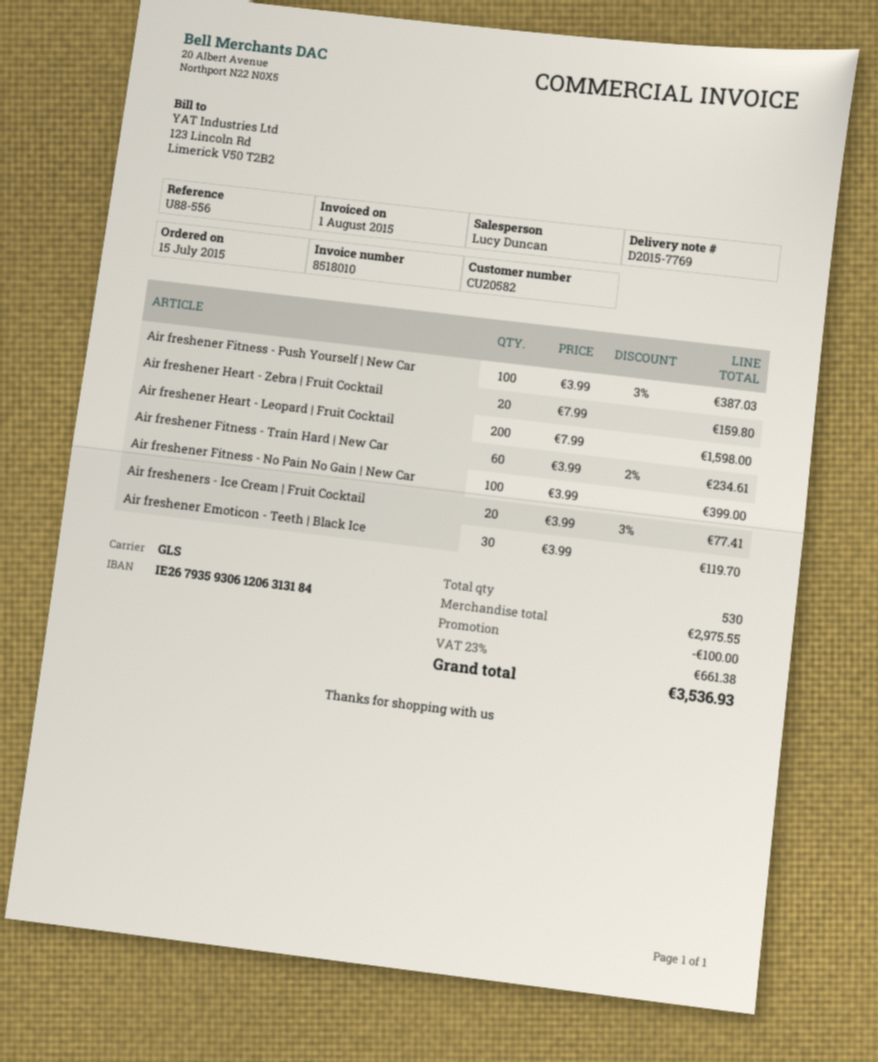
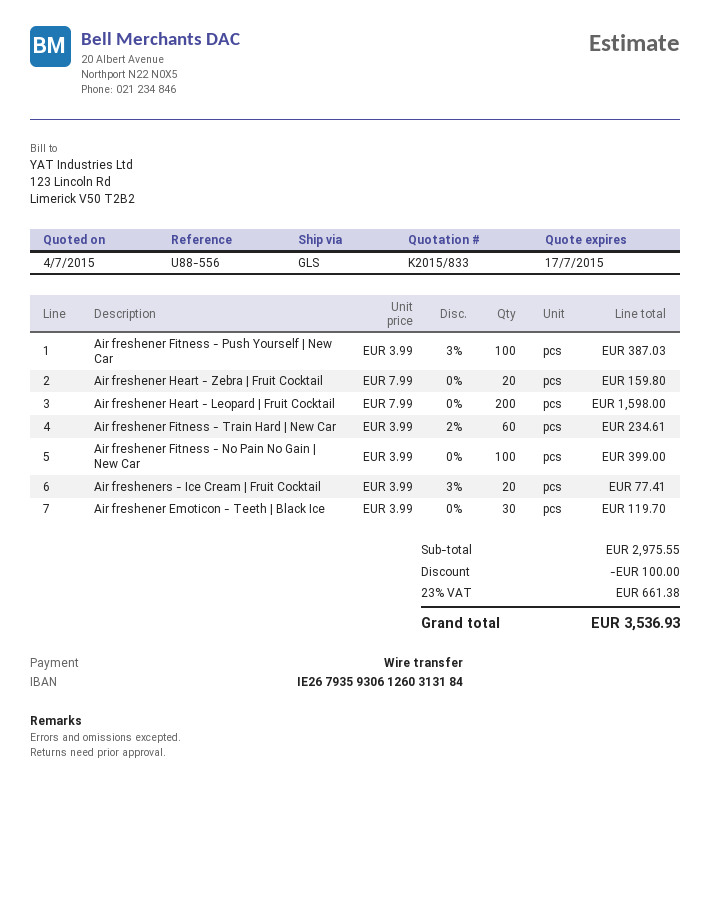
bank account: IE26793593061206313184 -> IE26793593061260313184

